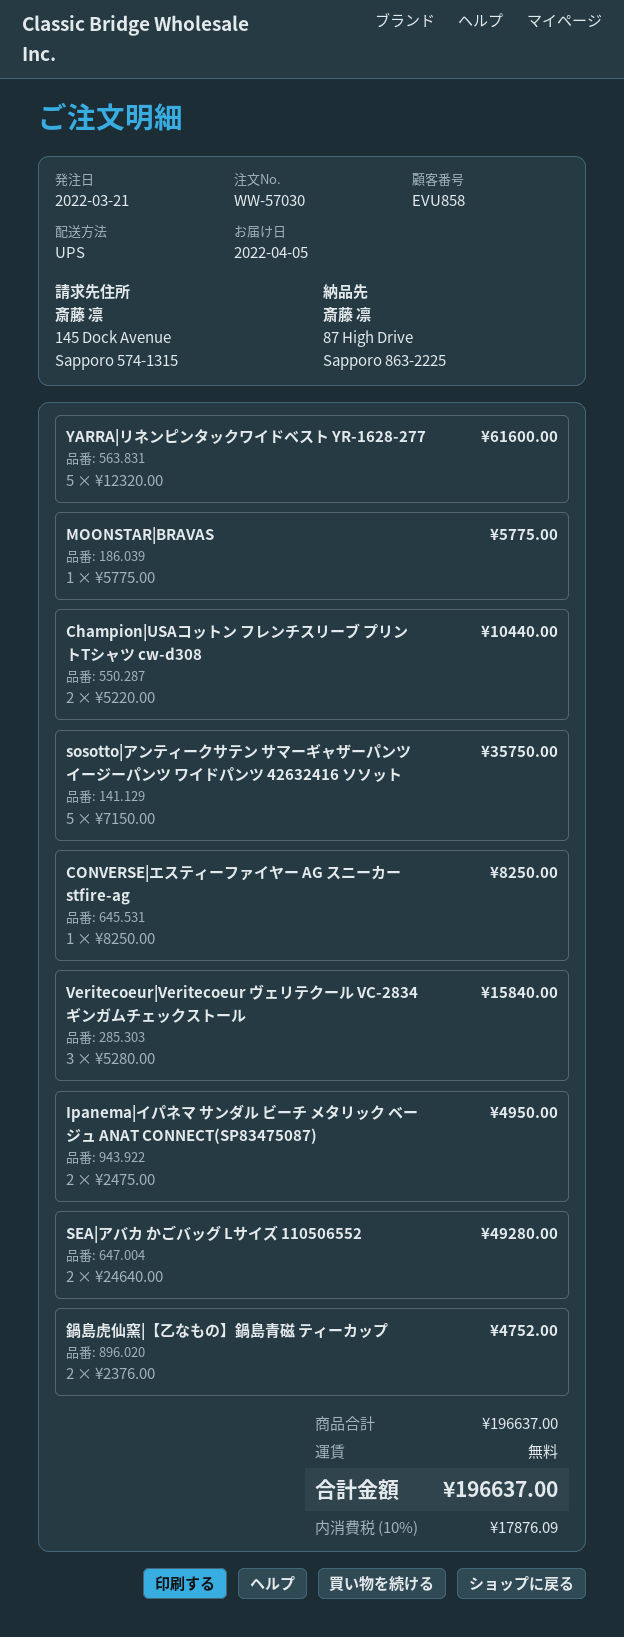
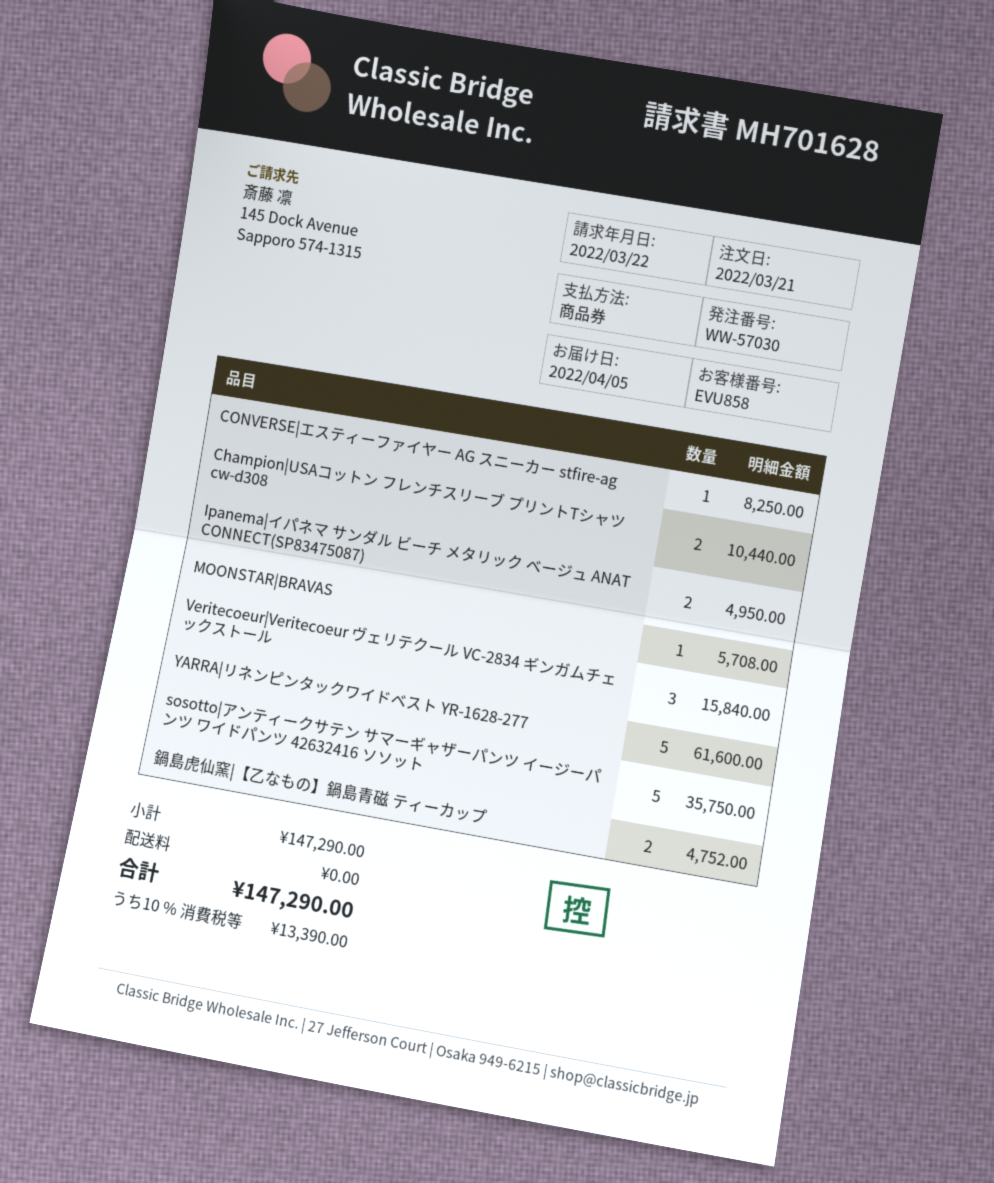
MOONSTAR|BRAVAS: 1 for 5775.00 -> 1 for 5708.00
SEA|アバカ かごバッグ Lサイズ 110506552: 2 for 49280.00 -> none
subtotal: 196637.00 -> 147290.00
tax: 10% = 17876.09 -> 10% = 13390.00
total: 196637.00 -> 147290.00

